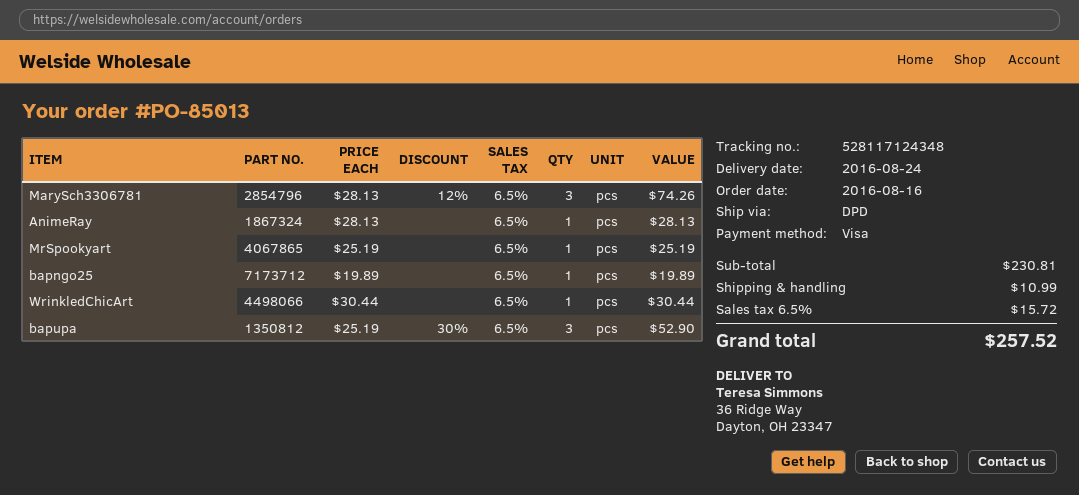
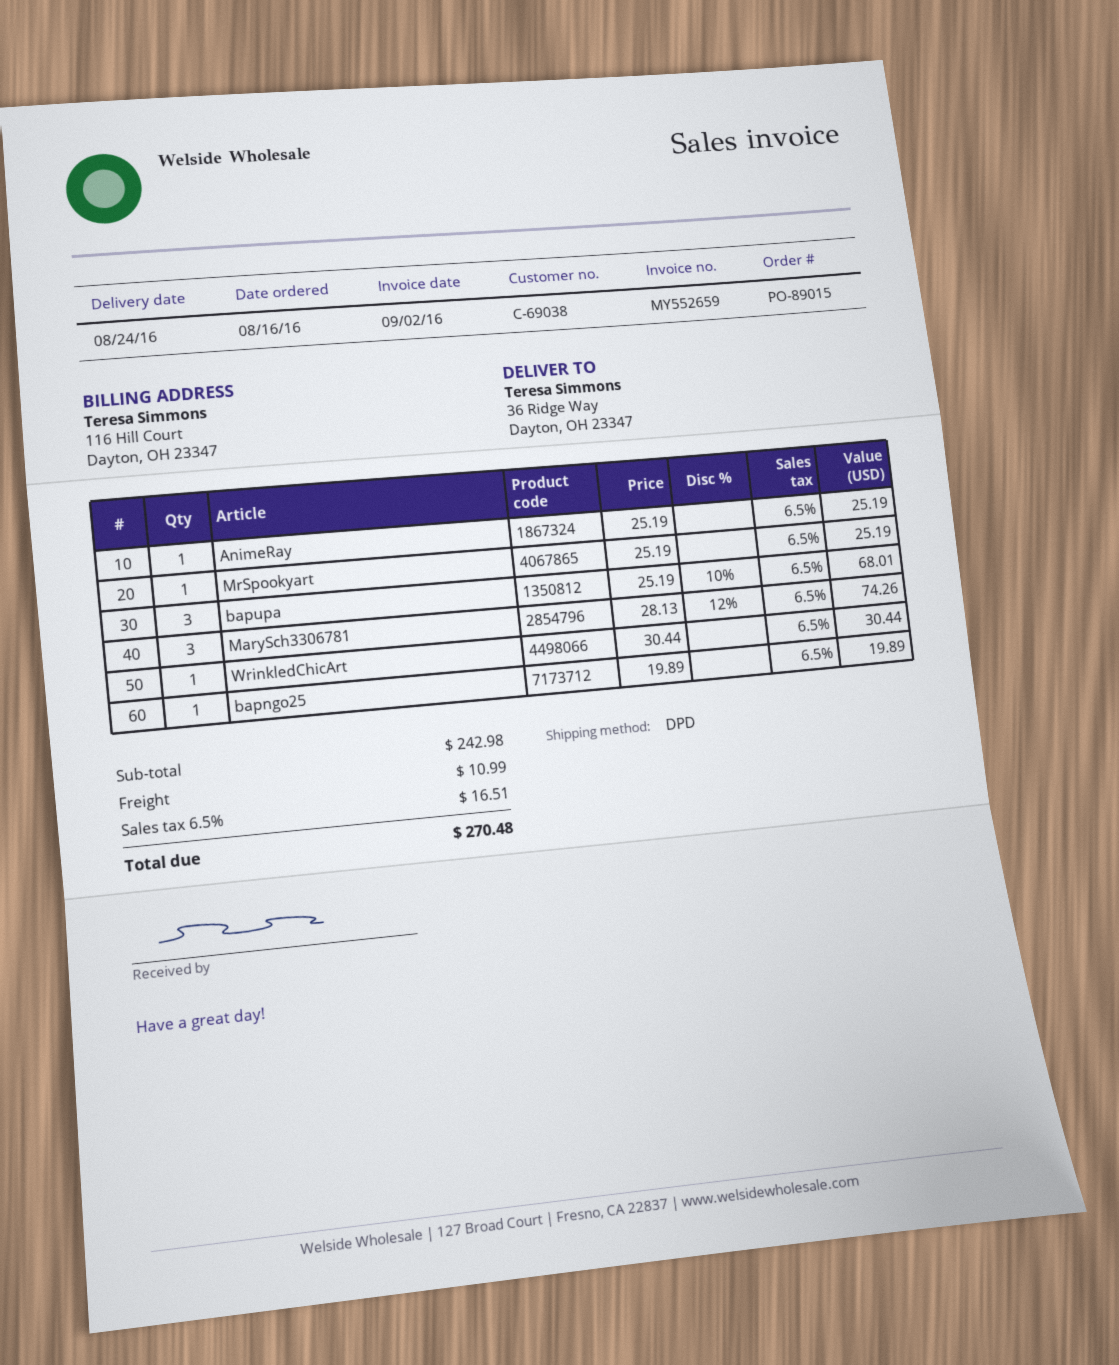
order number: PO-85013 -> PO-89015
AnimeRay: 1 x 28.13 = 28.13 -> 1 x 25.19 = 25.19
bapupa: 3 x 25.19 - 30% = 52.90 -> 3 x 25.19 - 10% = 68.01
subtotal: 230.81 -> 242.98
tax: 6.5% = 15.72 -> 6.5% = 16.51
total: 257.52 -> 270.48

